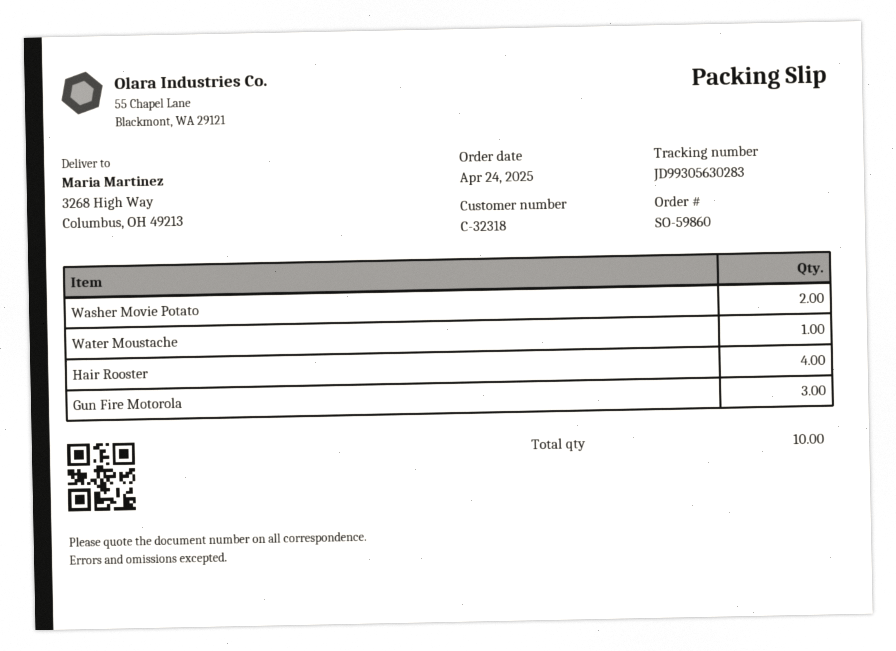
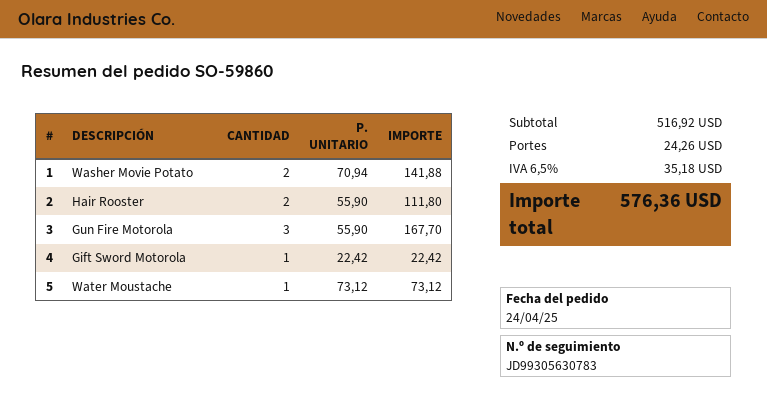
tracking number: JD99305630283 -> JD99305630783
Hair Rooster: 4 -> 2
Gift Sword Motorola: none -> 1

